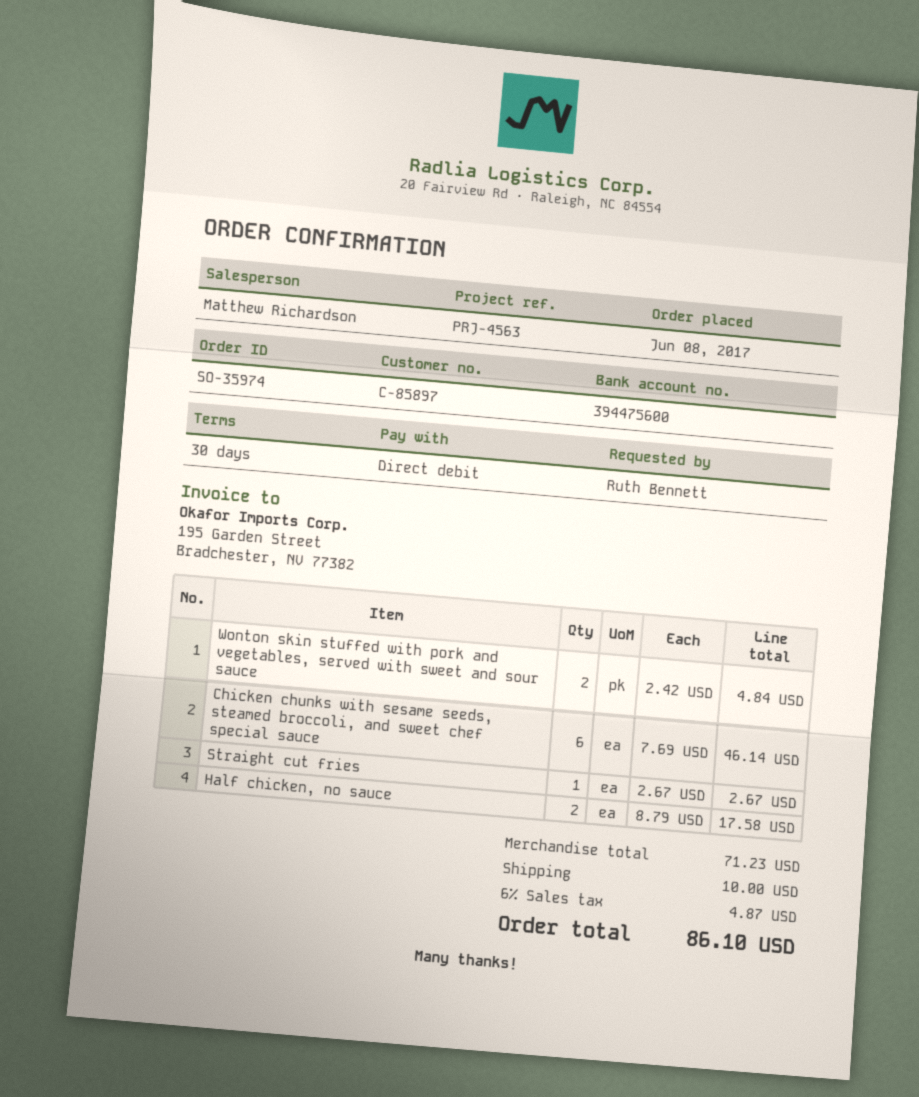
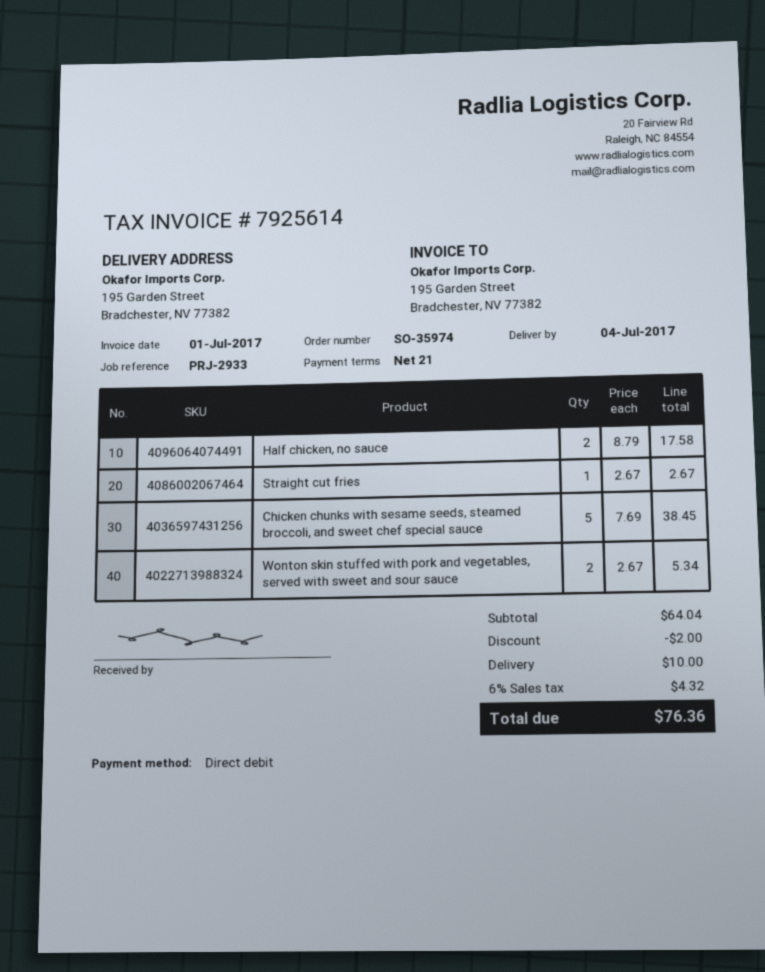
payment terms: 30 days -> 21 days
reference: PRJ-4563 -> PRJ-2933
Wonton skin stuffed with pork and vegetables, served with sweet and sour sauce: 2 x 2.42 = 4.84 -> 2 x 2.67 = 5.34
Chicken chunks with sesame seeds, steamed broccoli, and sweet chef special sauce: 6 x 7.69 = 46.14 -> 5 x 7.69 = 38.45
subtotal: 71.23 -> 64.04
discount: none -> 2.00
tax: 6% = 4.87 -> 6% = 4.32
total: 86.10 -> 76.36

